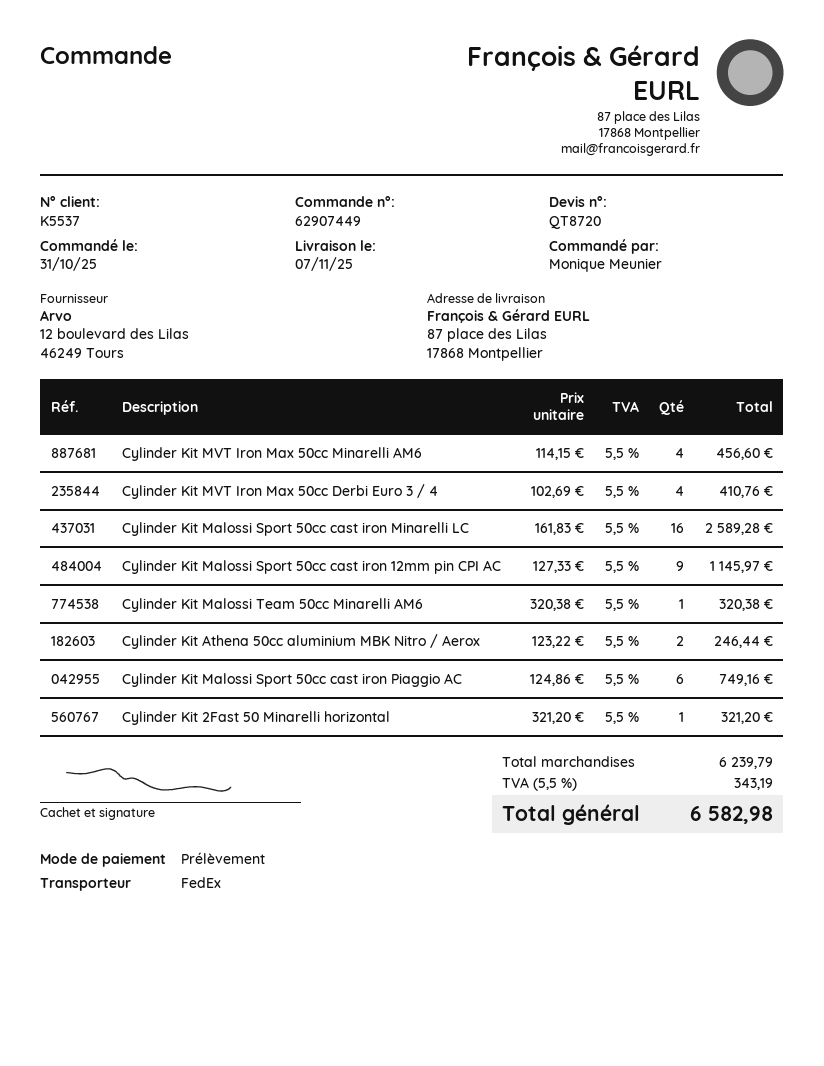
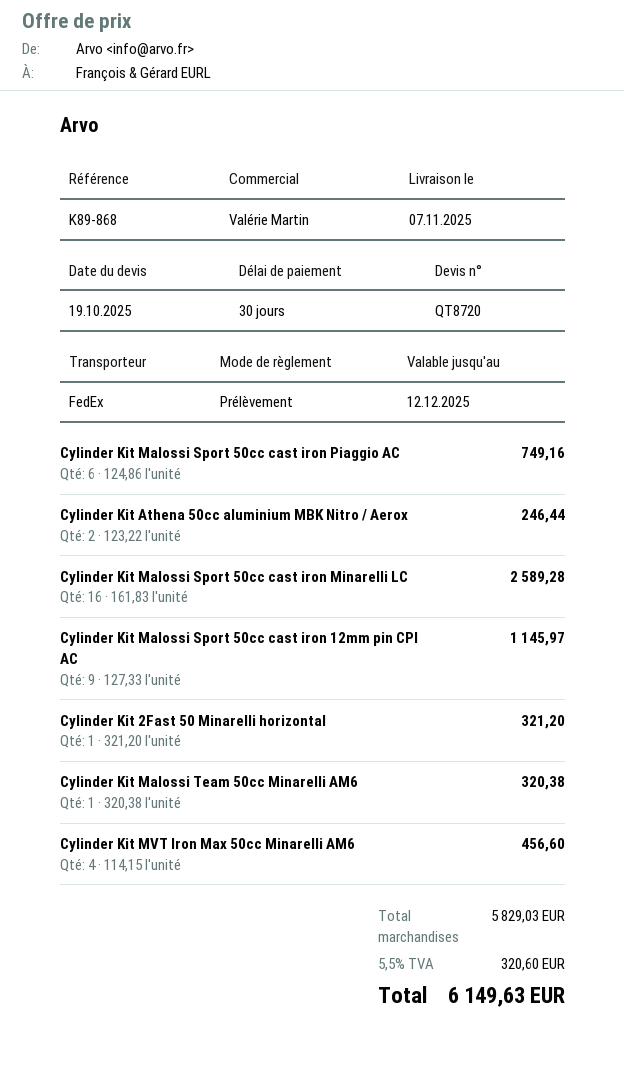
Cylinder Kit MVT Iron Max 50cc Derbi Euro 3 / 4: 4 x 102.69 = 410.76 -> none
subtotal: 6239.79 -> 5829.03
tax: 5.5% = 343.19 -> 5.5% = 320.60
total: 6582.98 -> 6149.63

